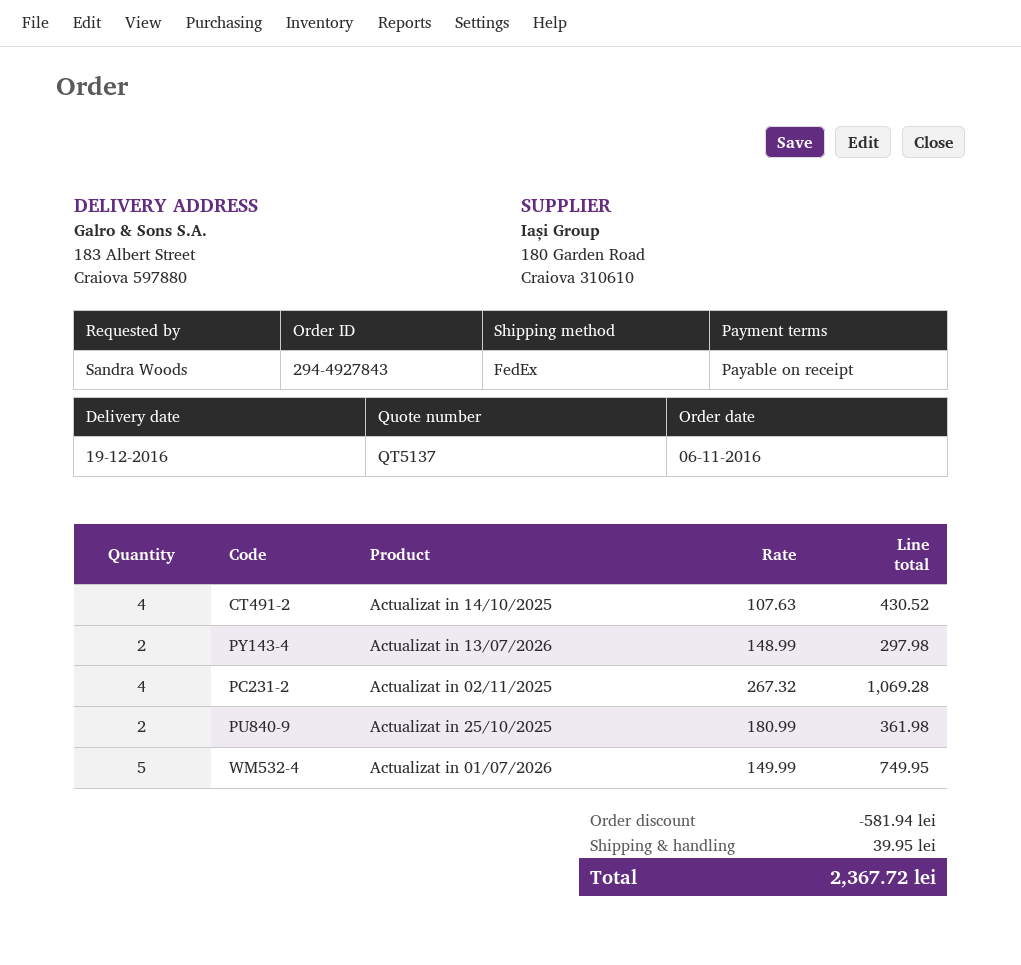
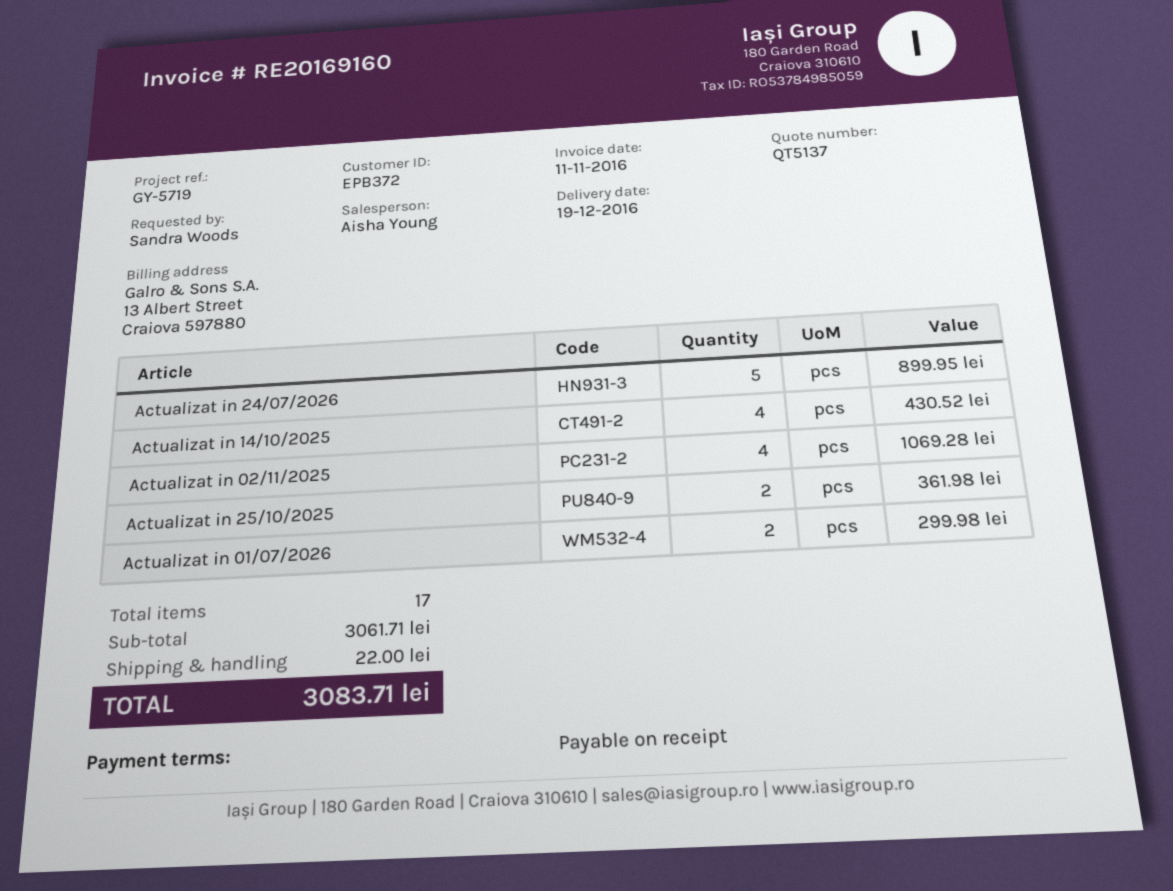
Actualizat in 13/07/2026: 2 for 297.98 -> none
Actualizat in 01/07/2026: 5 for 749.95 -> 2 for 299.98
Actualizat in 24/07/2026: none -> 5 for 899.95
discount: 581.94 -> none
shipping: 39.95 -> 22.00
total: 2367.72 -> 3083.71

